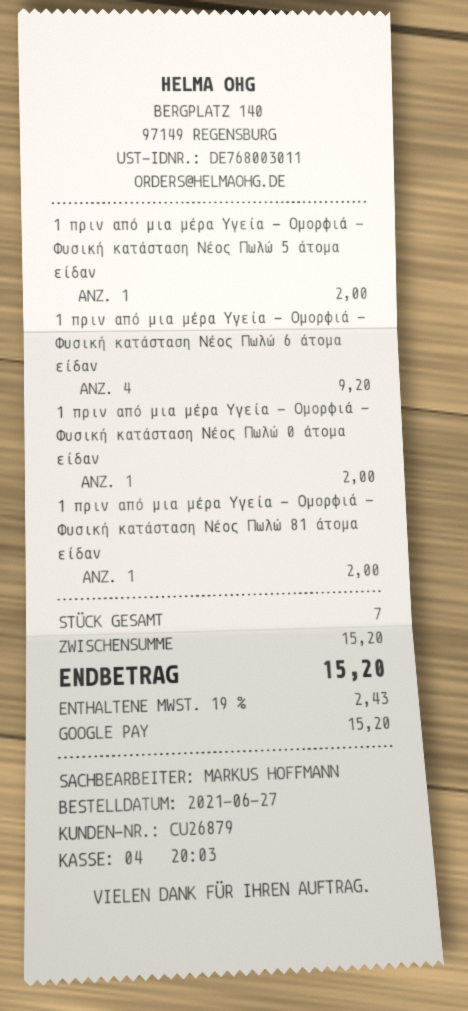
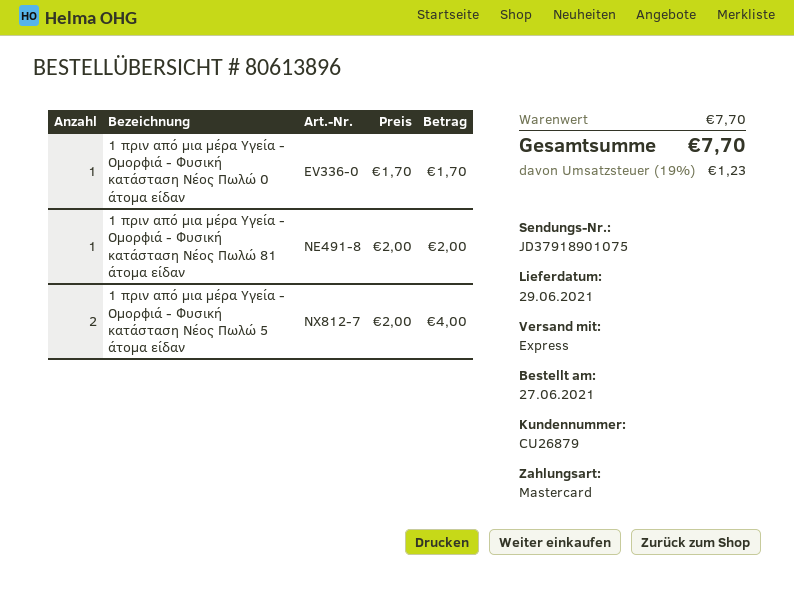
payment method: Google Pay -> Mastercard
1 πριν από μια μέρα Υγεία - Ομορφιά - Φυσική κατάσταση Νέος Πωλώ 5 άτομα είδαν: 1 for 2.00 -> 2 for 4.00
1 πριν από μια μέρα Υγεία - Ομορφιά - Φυσική κατάσταση Νέος Πωλώ 6 άτομα είδαν: 4 for 9.20 -> none
1 πριν από μια μέρα Υγεία - Ομορφιά - Φυσική κατάσταση Νέος Πωλώ 0 άτομα είδαν: 1 for 2.00 -> 1 for 1.70
subtotal: 15.20 -> 7.70
tax: 19% = 2.43 -> 19% = 1.23
total: 15.20 -> 7.70

